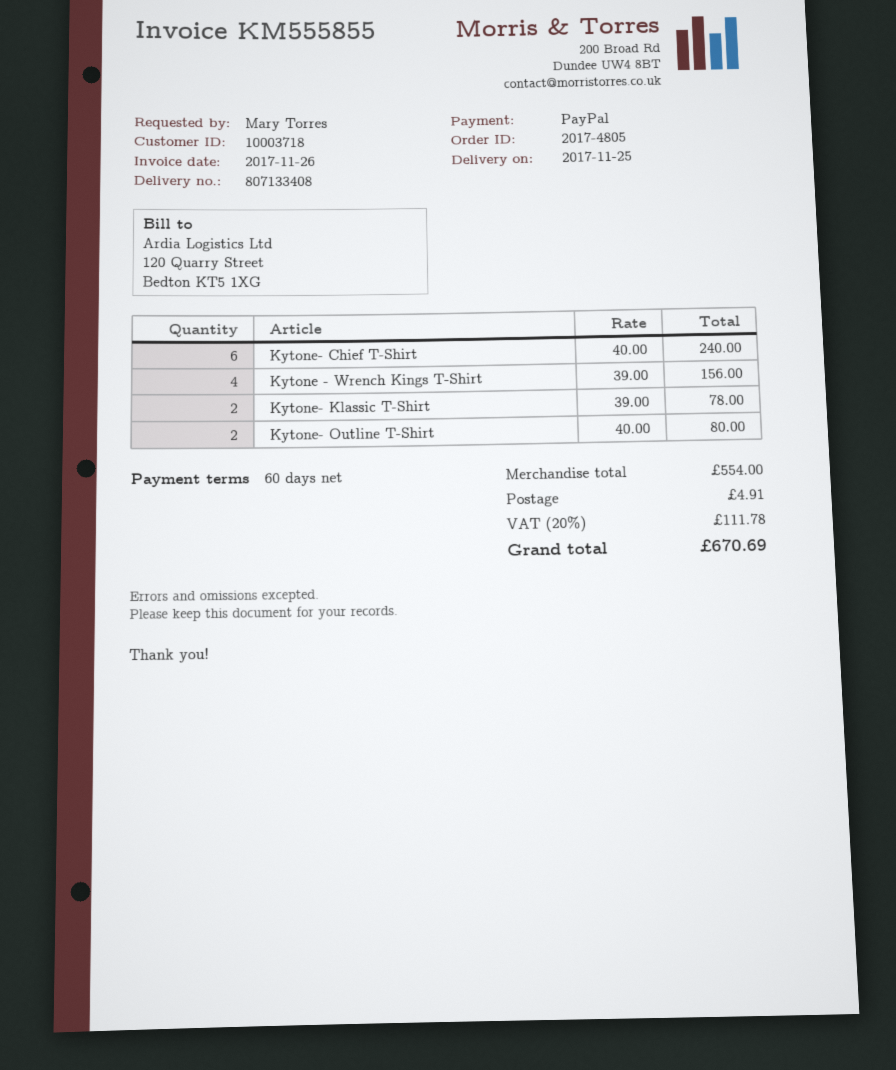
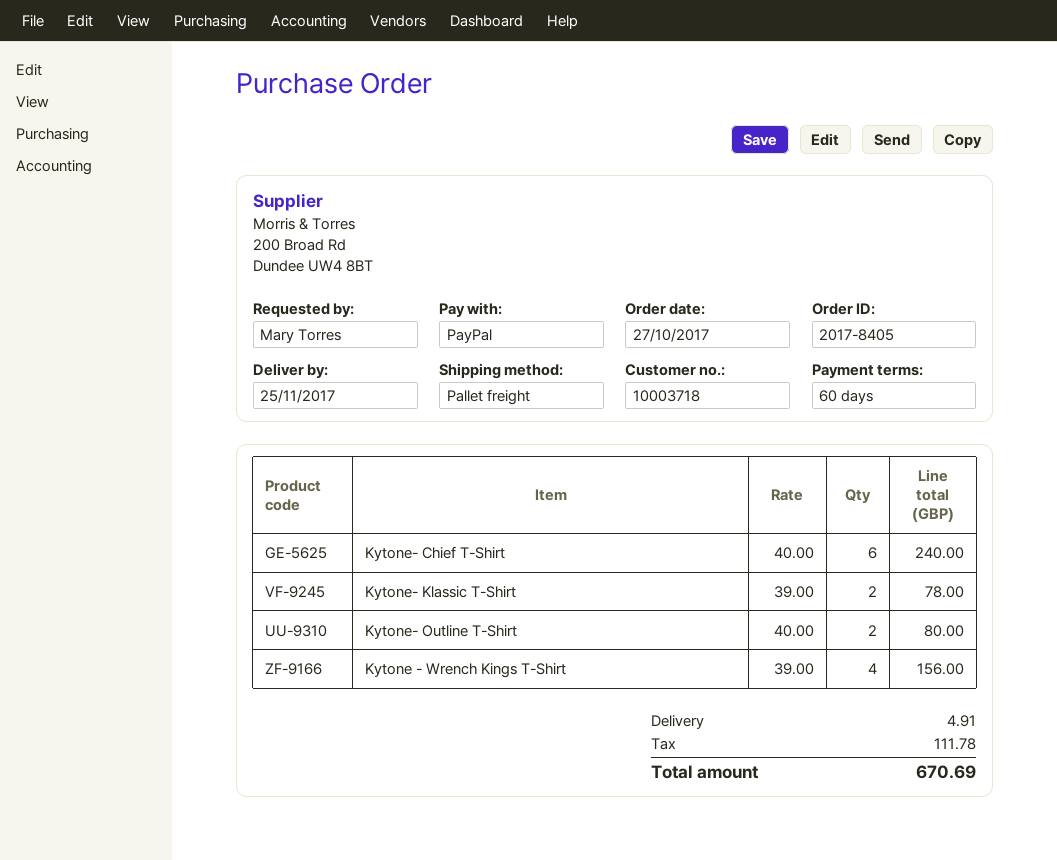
order number: 2017-4805 -> 2017-8405

